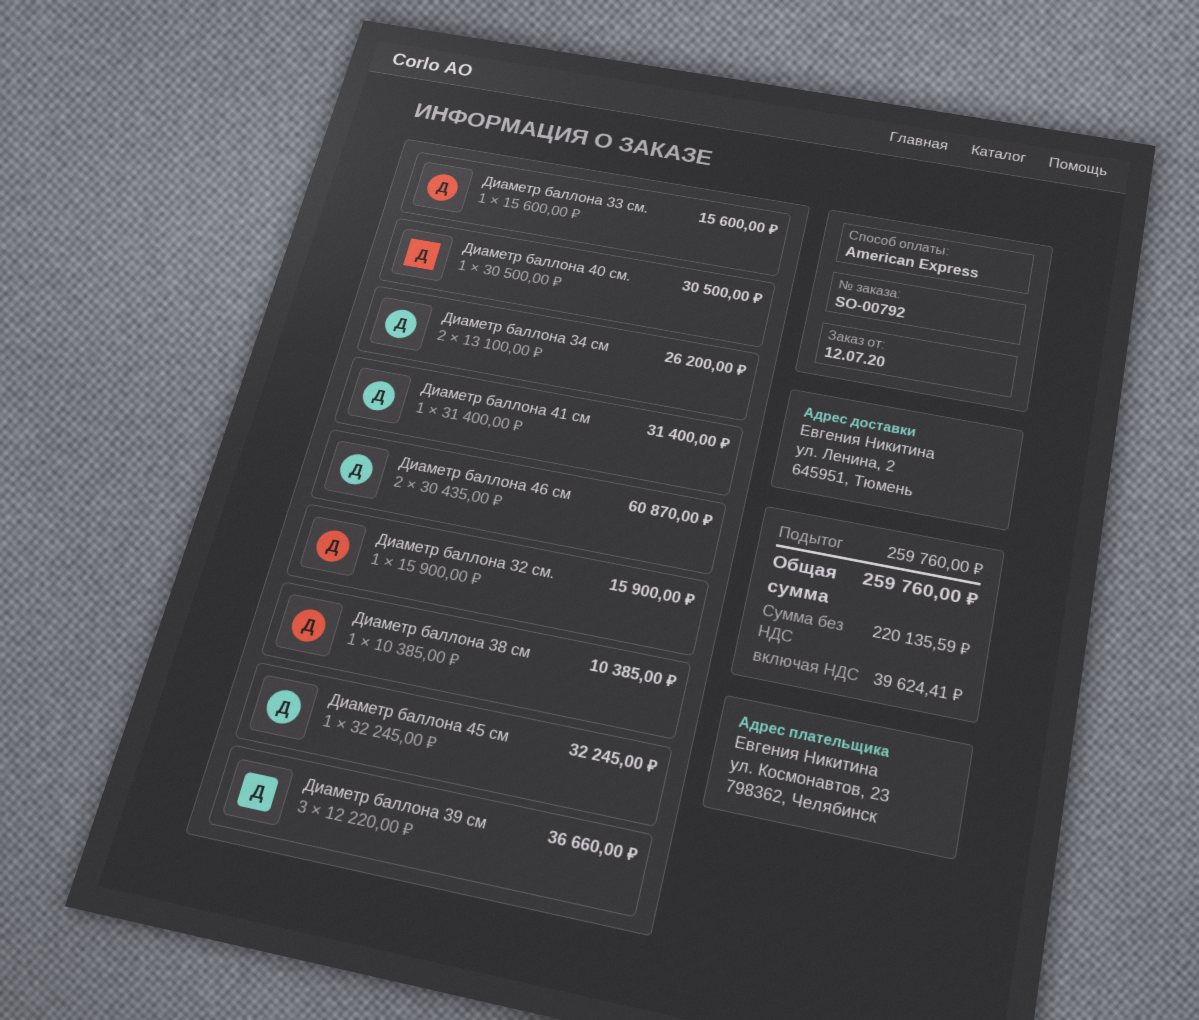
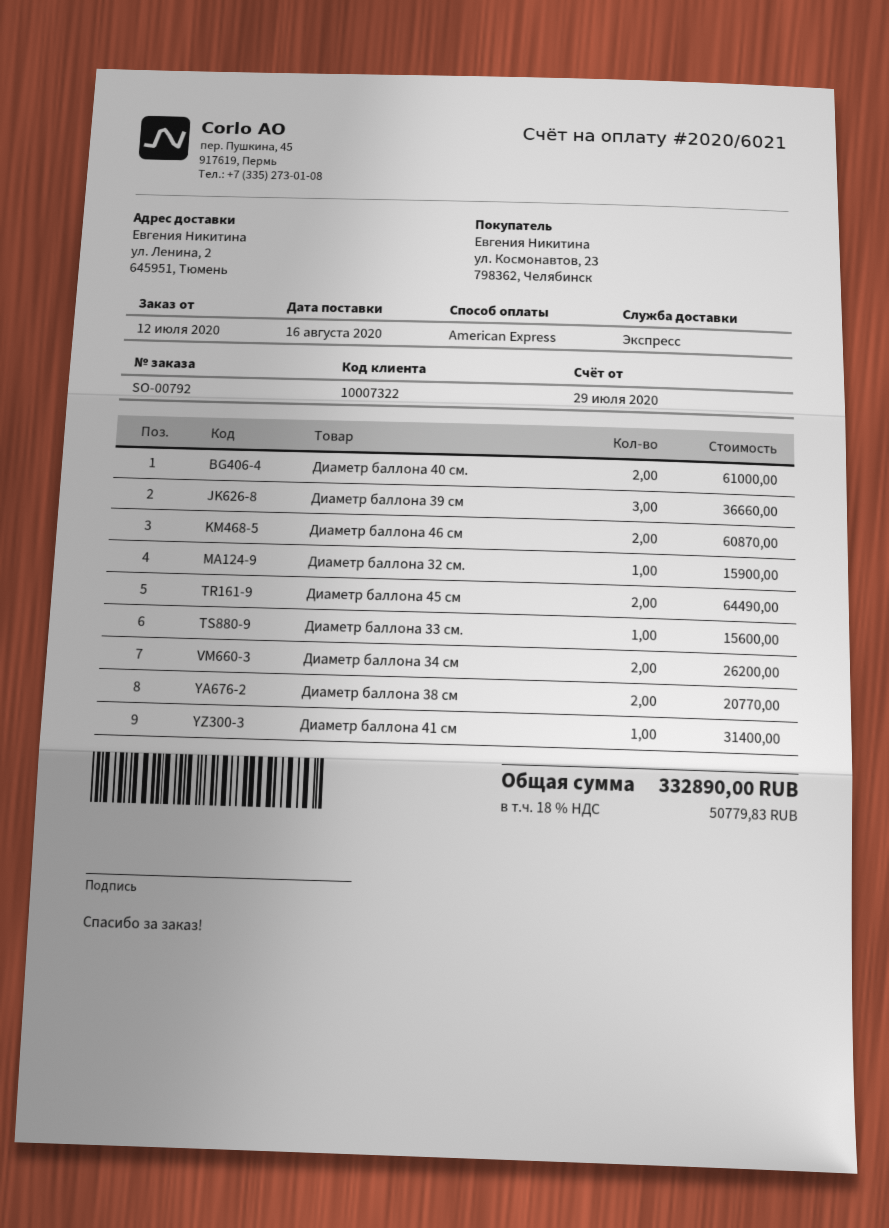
Диаметр баллона 40 см.: 1 for 30500.00 -> 2 for 61000.00
Диаметр баллона 38 см: 1 for 10385.00 -> 2 for 20770.00
Диаметр баллона 45 см: 1 for 32245.00 -> 2 for 64490.00
tax: 39624.41 -> 50779.83
total: 259760.00 -> 332890.00

